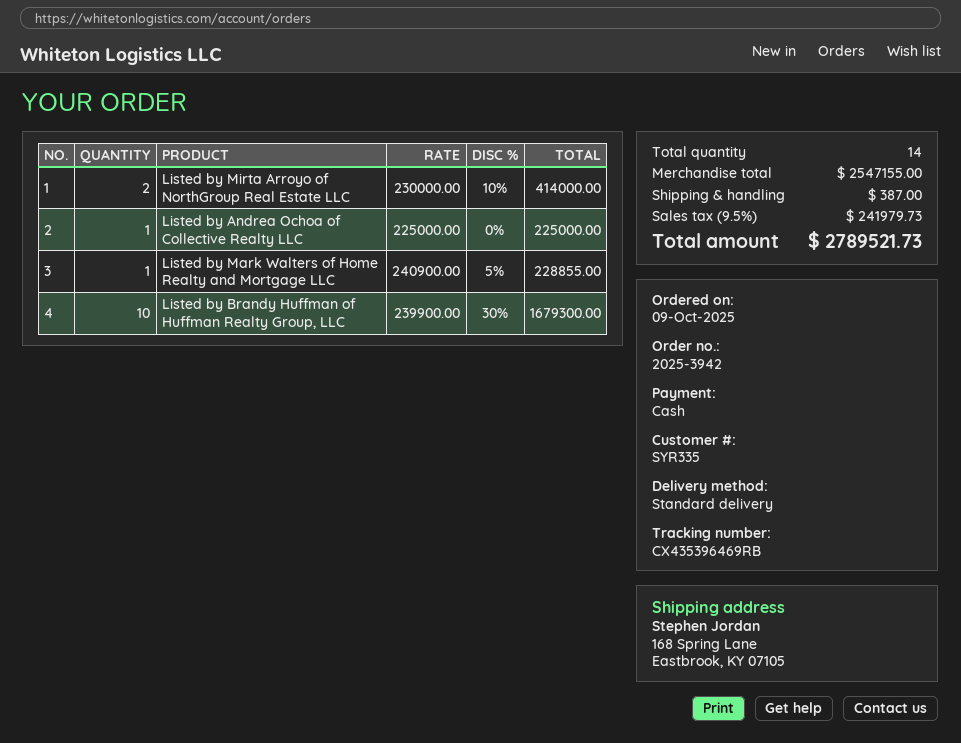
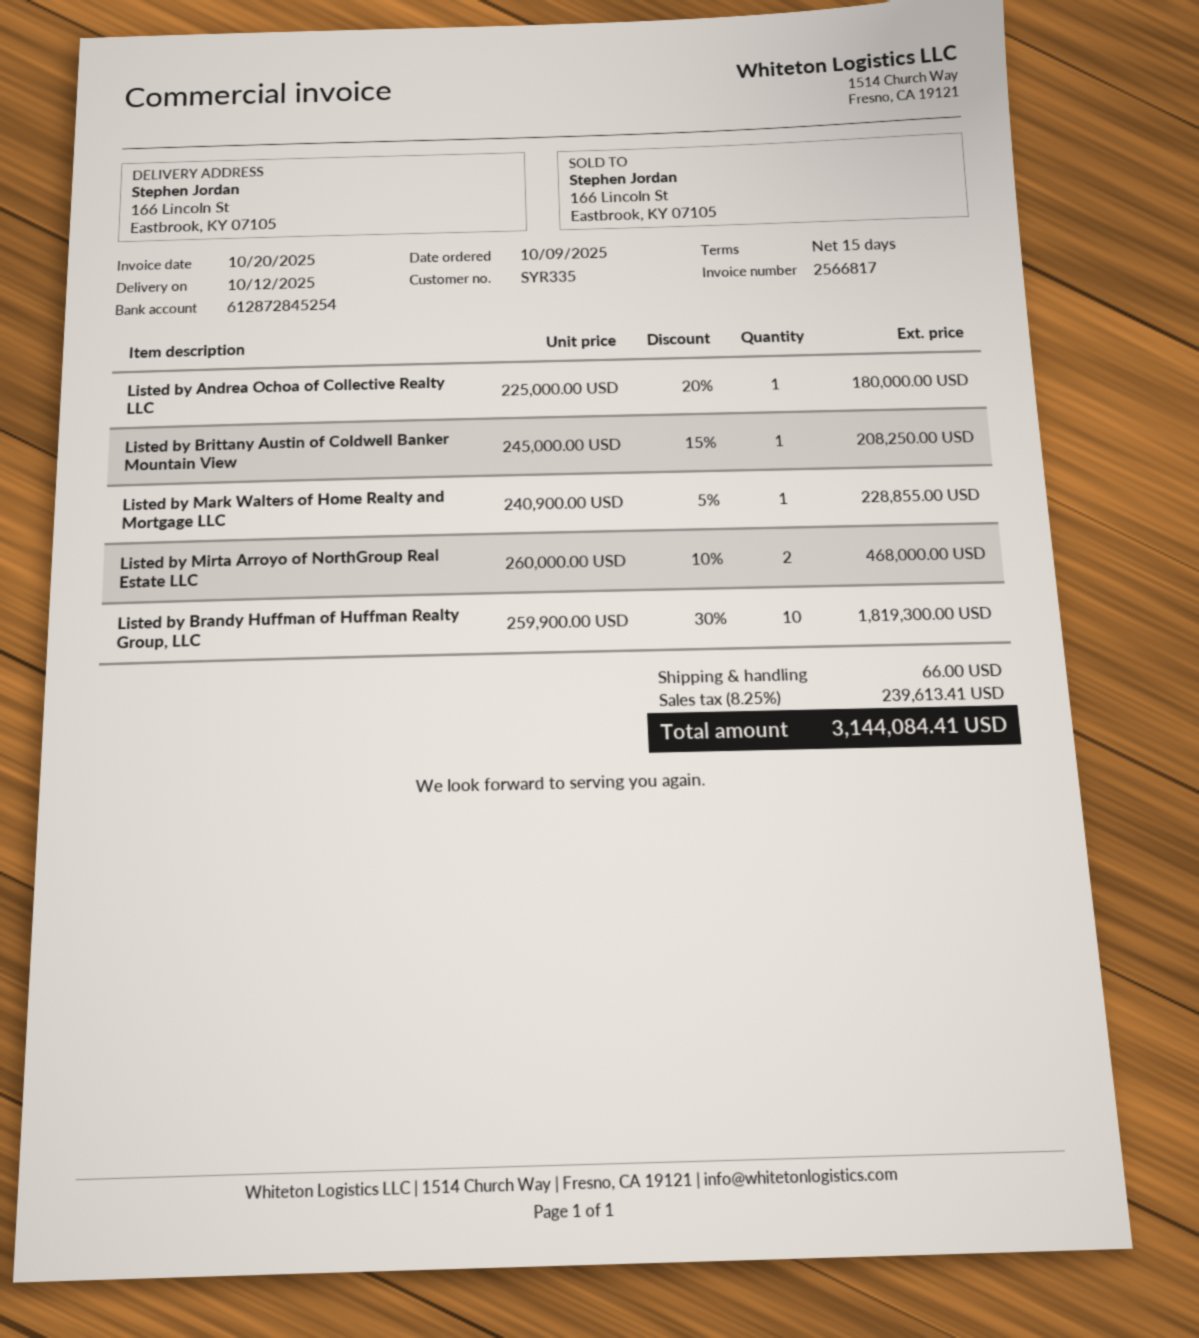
ship to: 168 Spring Lane, Eastbrook, KY 07105 -> 166 Lincoln St, Eastbrook, KY 07105
Listed by Mirta Arroyo of NorthGroup Real Estate LLC: 2 x 230000.00 - 10% = 414000.00 -> 2 x 260000.00 - 10% = 468000.00
Listed by Andrea Ochoa of Collective Realty LLC: 1 x 225000.00 = 225000.00 -> 1 x 225000.00 - 20% = 180000.00
Listed by Brandy Huffman of Huffman Realty Group, LLC: 10 x 239900.00 - 30% = 1679300.00 -> 10 x 259900.00 - 30% = 1819300.00
Listed by Brittany Austin of Coldwell Banker Mountain View: none -> 1 x 245000.00 - 15% = 208250.00
shipping: 387.00 -> 66.00
tax: 9.5% = 241979.73 -> 8.25% = 239613.41
total: 2789521.73 -> 3144084.41

